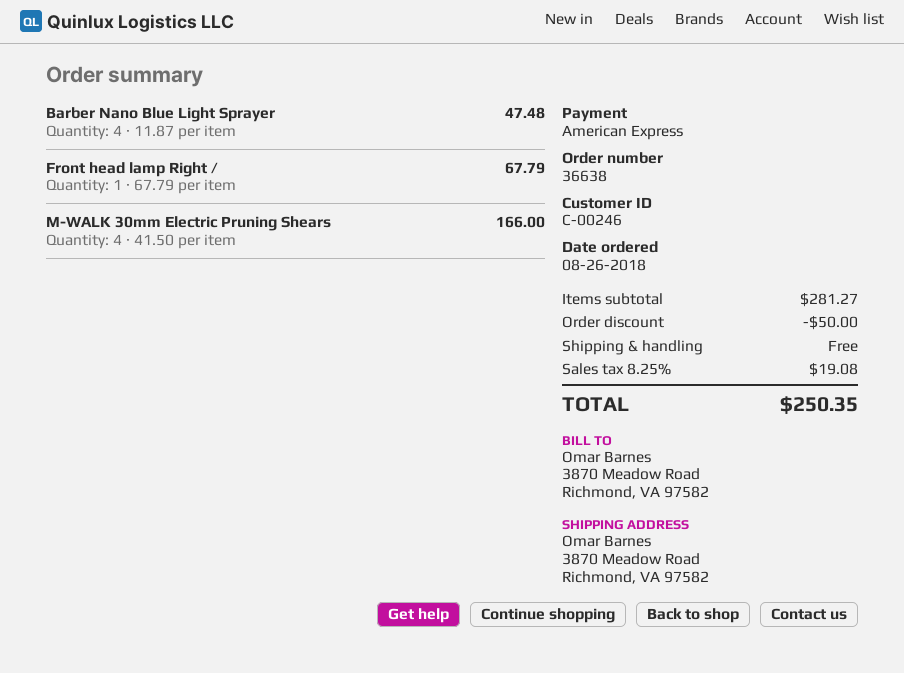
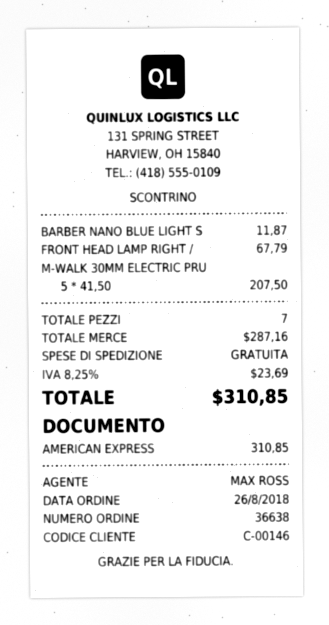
customer number: C-00246 -> C-00146
Barber Nano Blue Light Sprayer: 4 x 11.87 = 47.48 -> 1 x 11.87 = 11.87
M-WALK 30mm Electric Pruning Shears: 4 x 41.50 = 166.00 -> 5 x 41.50 = 207.50
subtotal: 281.27 -> 287.16
discount: 50.00 -> none
tax: 8.25% = 19.08 -> 8.25% = 23.69
total: 250.35 -> 310.85

